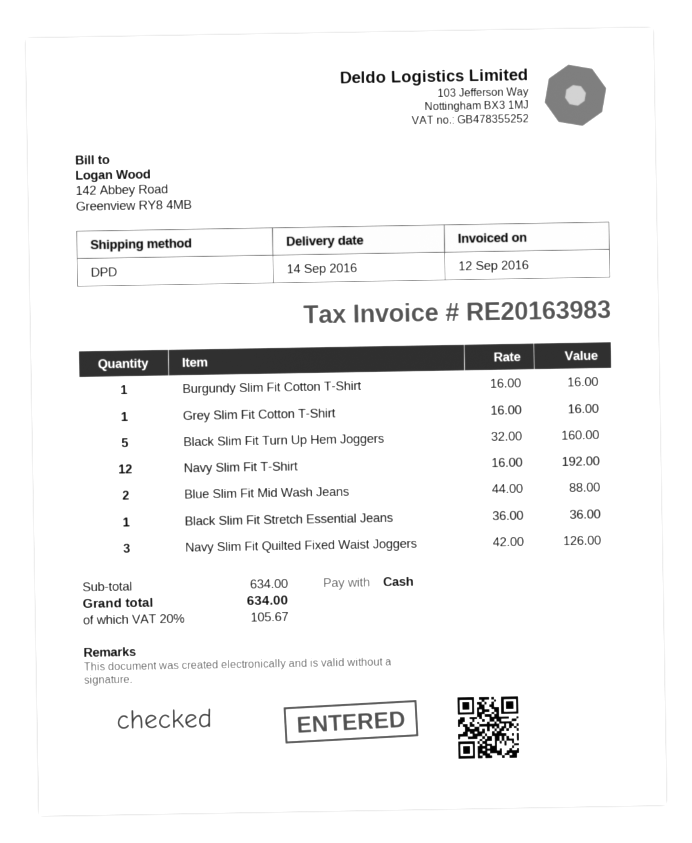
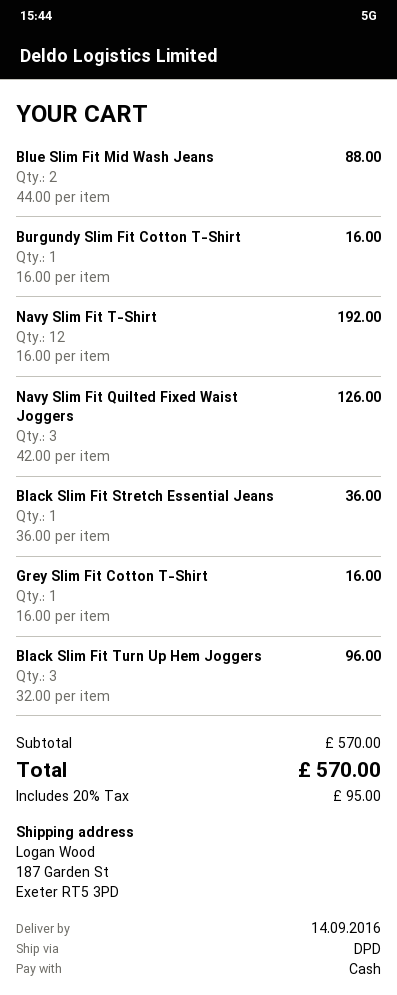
Black Slim Fit Turn Up Hem Joggers: 5 x 32.00 = 160.00 -> 3 x 32.00 = 96.00
subtotal: 634.00 -> 570.00
tax: 20% = 105.67 -> 20% = 95.00
total: 634.00 -> 570.00

